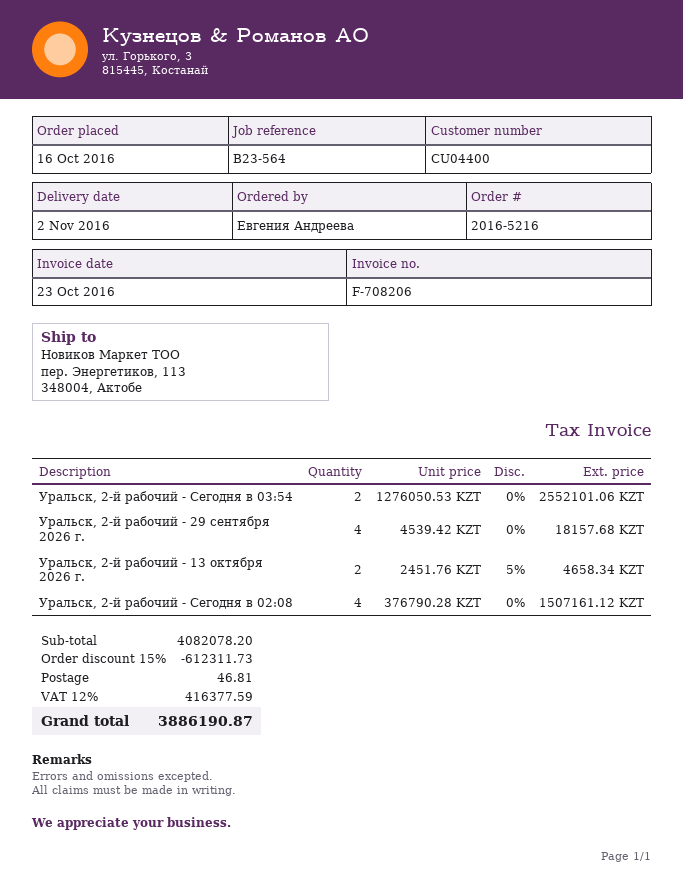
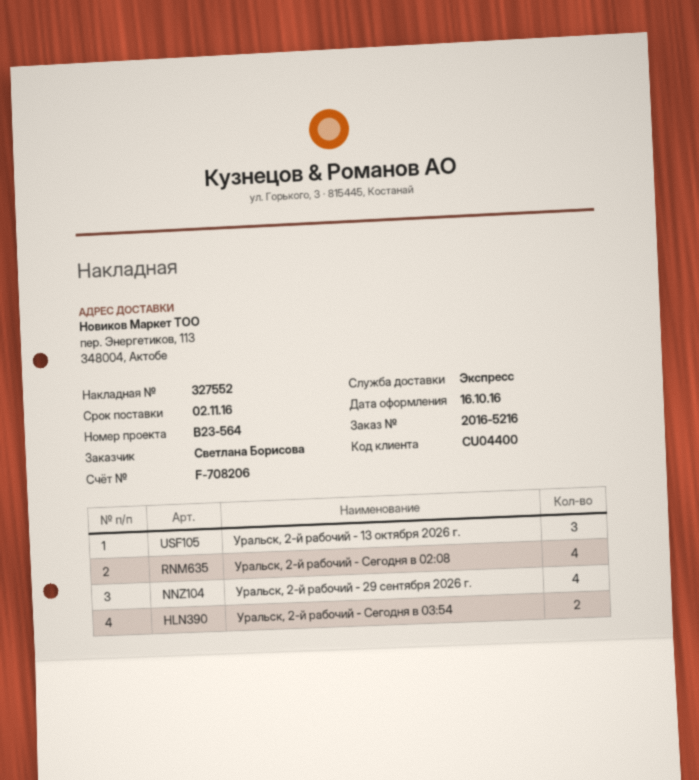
ordered by: Евгения Андреева -> Светлана Борисова
Уральск, 2-й рабочий - 13 октября 2026 г.: 2 -> 3

